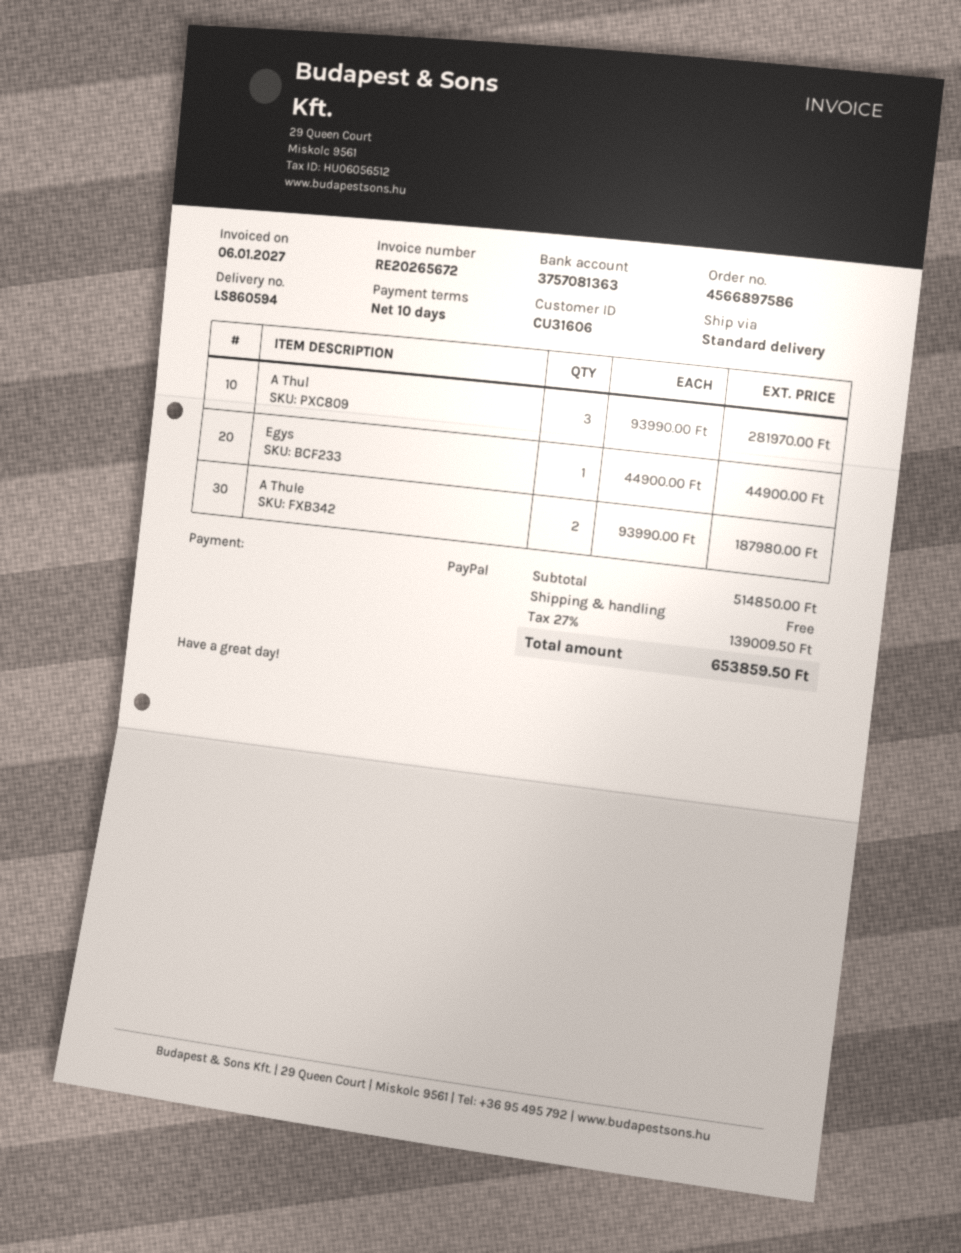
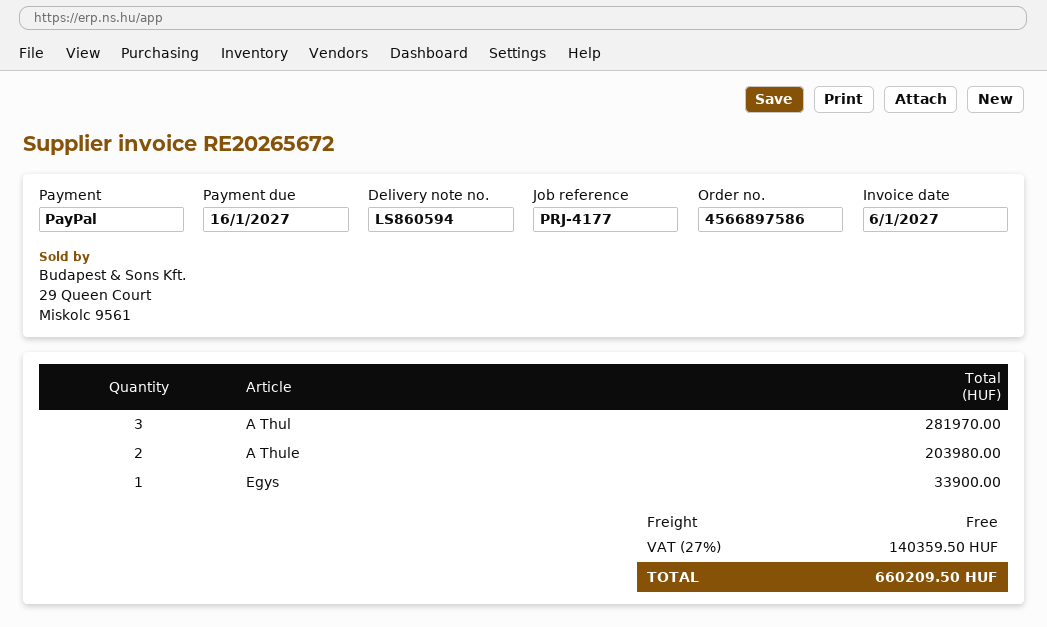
Egys: 1 for 44900.00 -> 1 for 33900.00
A Thule: 2 for 187980.00 -> 2 for 203980.00
tax: 27% = 139009.50 -> 27% = 140359.50
total: 653859.50 -> 660209.50

